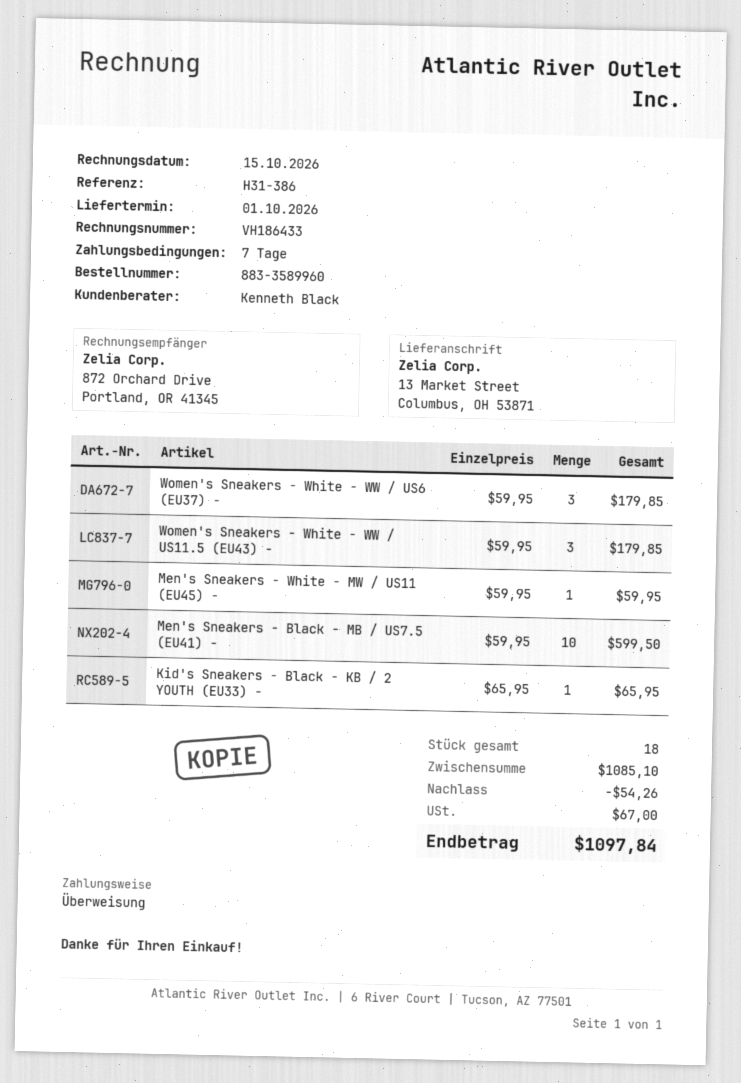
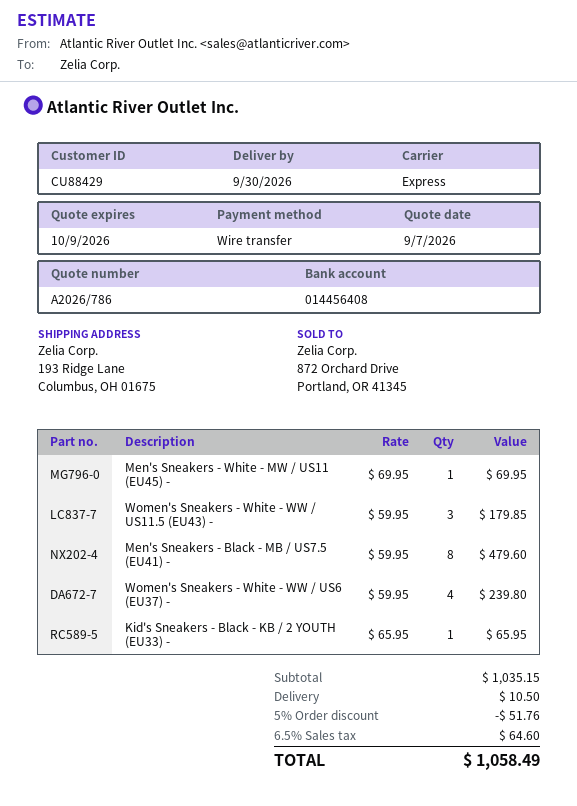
delivery date: 2026-10-01 -> 2026-09-30
ship to: 13 Market Street, Columbus, OH 53871 -> 193 Ridge Lane, Columbus, OH 01675
Women's Sneakers - White - WW / US6 (EU37) -: 3 x 59.95 = 179.85 -> 4 x 59.95 = 239.80
Men's Sneakers - White - MW / US11 (EU45) -: 1 x 59.95 = 59.95 -> 1 x 69.95 = 69.95
Men's Sneakers - Black - MB / US7.5 (EU41) -: 10 x 59.95 = 599.50 -> 8 x 59.95 = 479.60
subtotal: 1085.10 -> 1035.15
discount: 54.26 -> 51.76
shipping: none -> 10.50
tax: 67.00 -> 64.60
total: 1097.84 -> 1058.49

